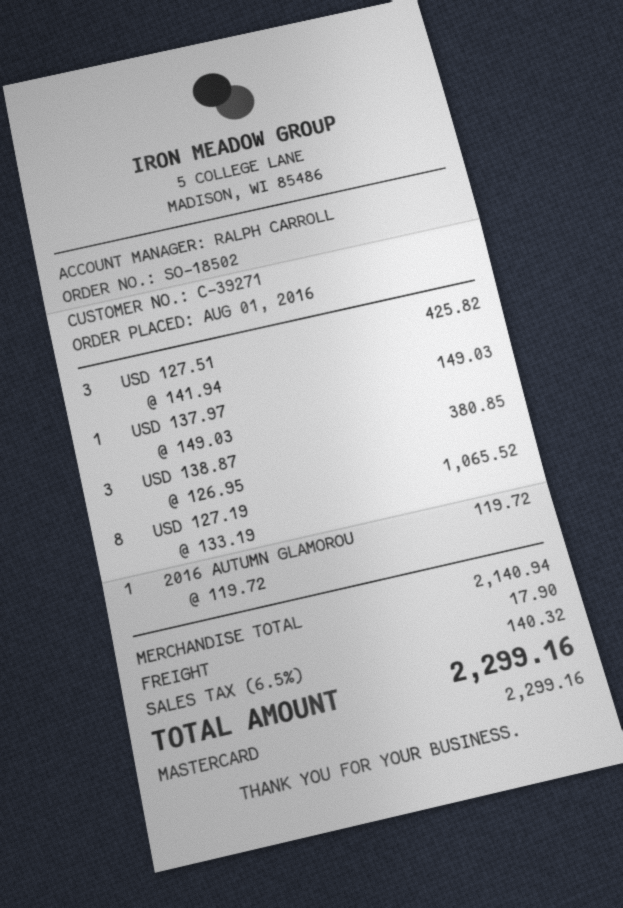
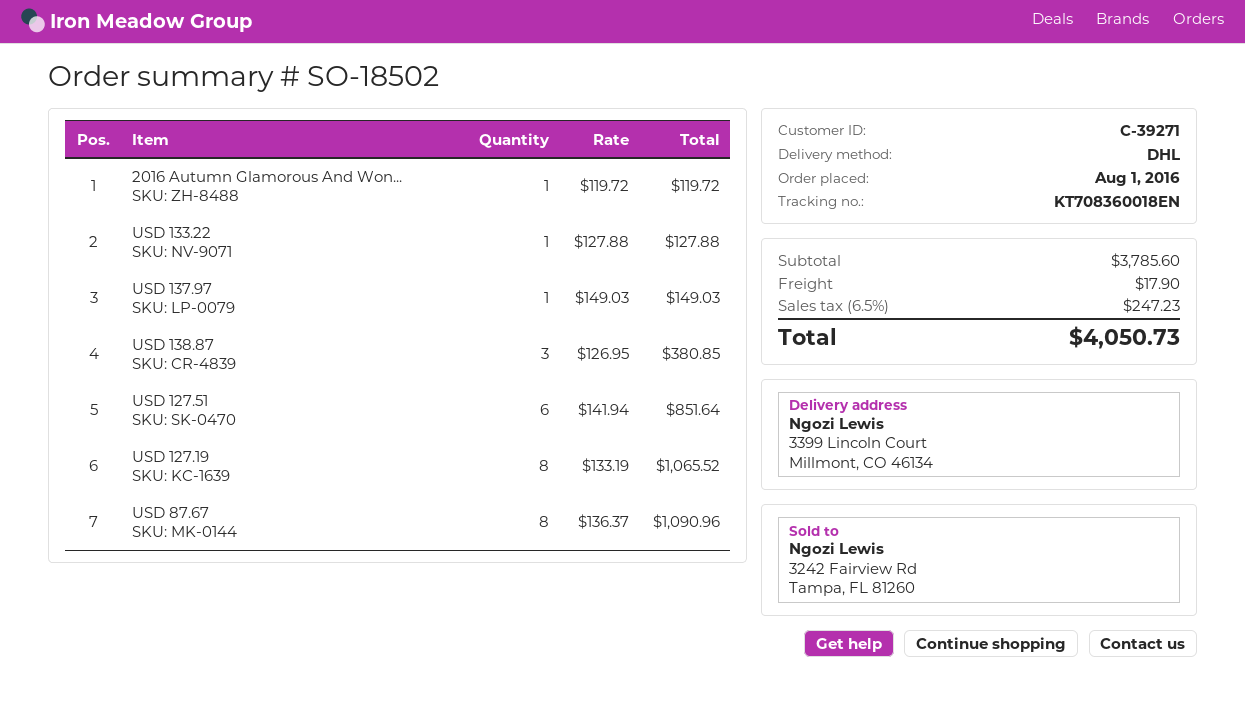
USD 127.51: 3 x 141.94 = 425.82 -> 6 x 141.94 = 851.64
USD 133.22: none -> 1 x 127.88 = 127.88
USD 87.67: none -> 8 x 136.37 = 1090.96
subtotal: 2140.94 -> 3785.60
tax: 6.5% = 140.32 -> 6.5% = 247.23
total: 2299.16 -> 4050.73

